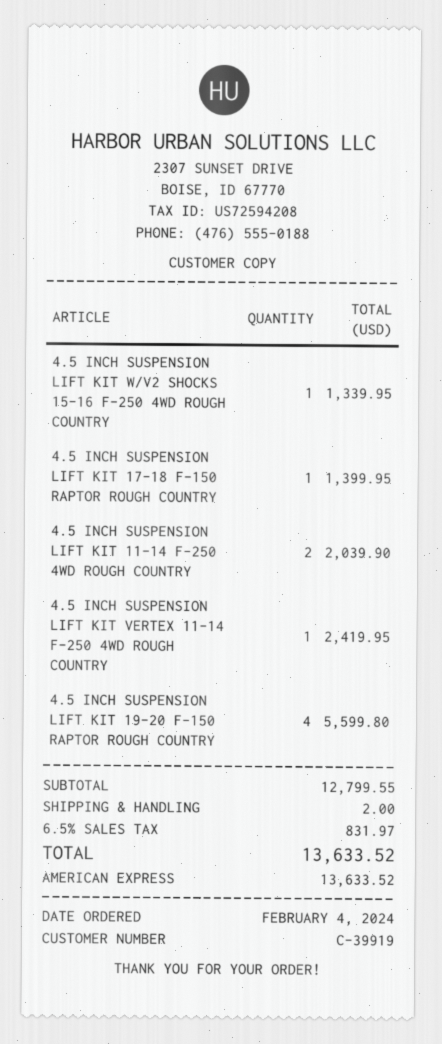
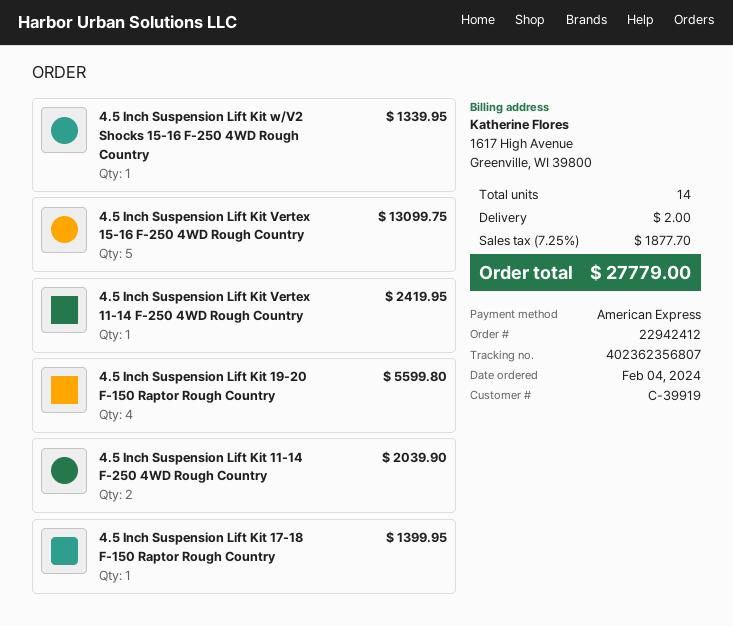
4.5 Inch Suspension Lift Kit Vertex 15-16 F-250 4WD Rough Country: none -> 5 for 13099.75
tax: 6.5% = 831.97 -> 7.25% = 1877.70
total: 13633.52 -> 27779.00

